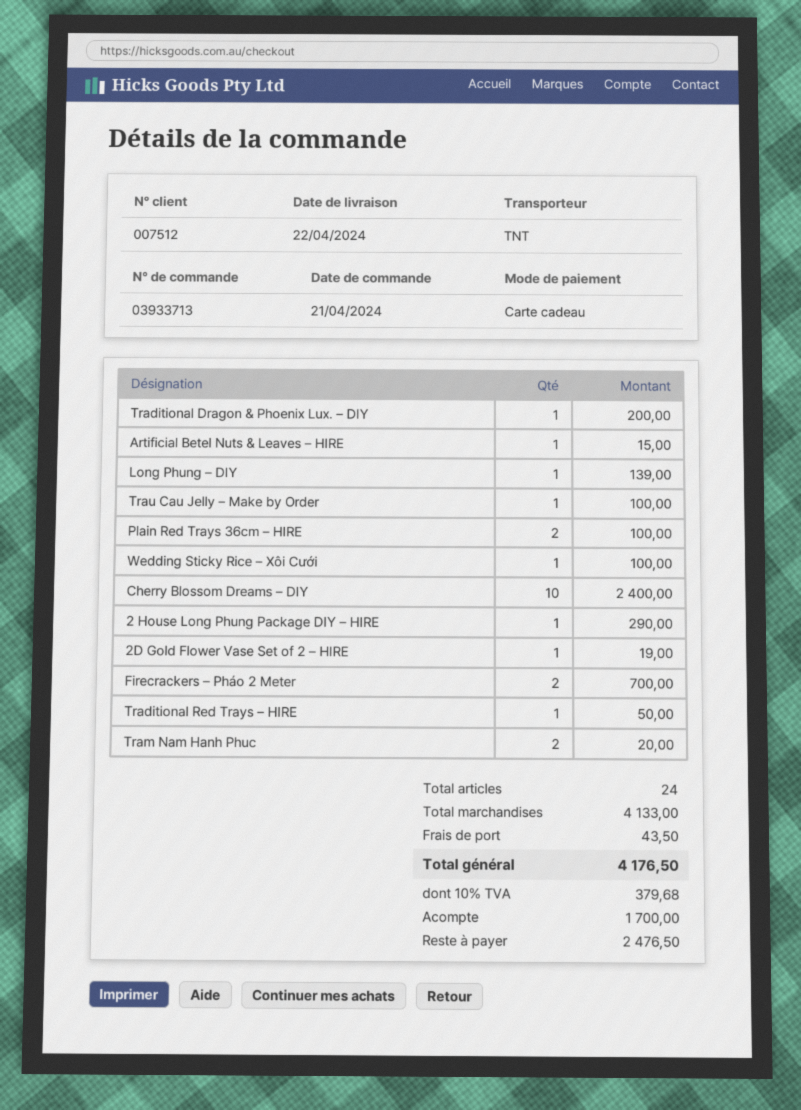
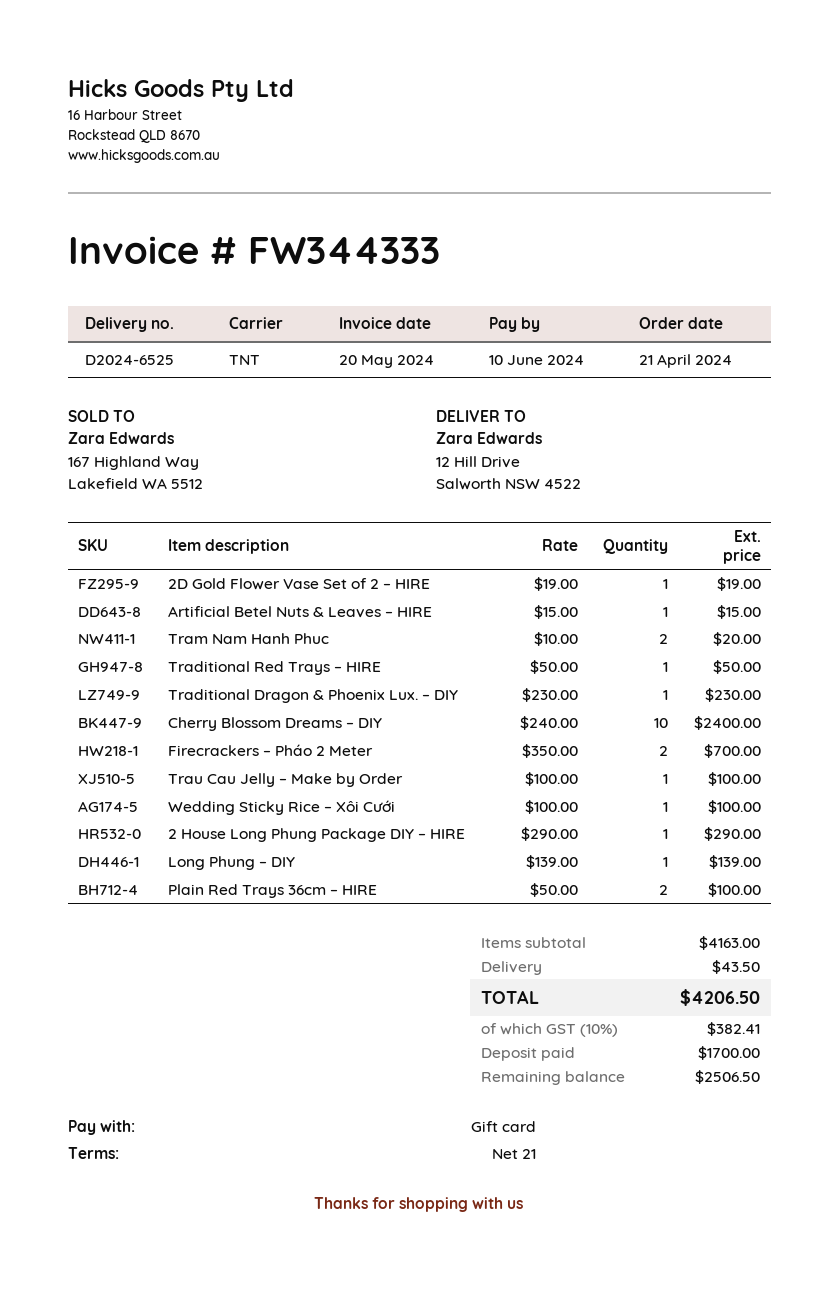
Traditional Dragon & Phoenix Lux. – DIY: 1 for 200.00 -> 1 for 230.00
subtotal: 4133.00 -> 4163.00
tax: 10% = 379.68 -> 10% = 382.41
total: 4176.50 -> 4206.50
balance: 2476.50 -> 2506.50

